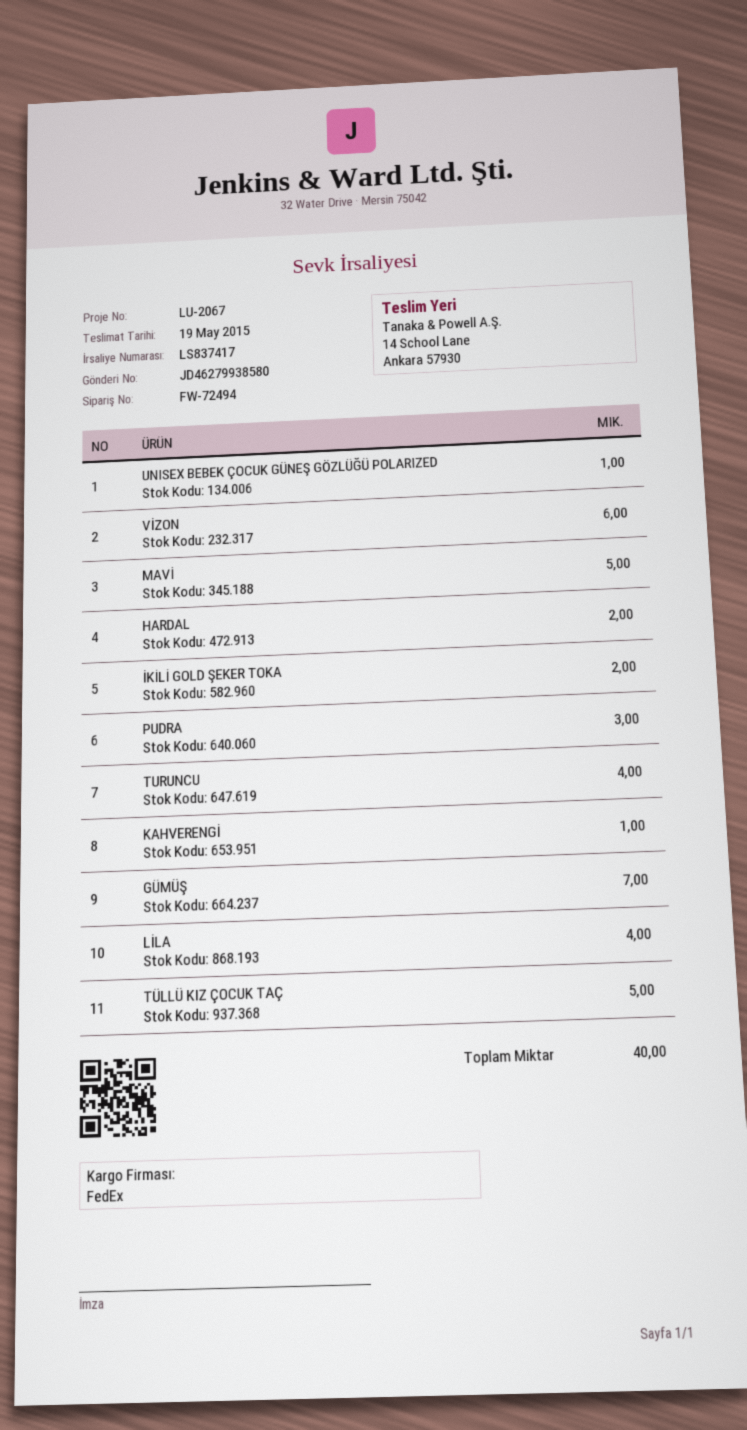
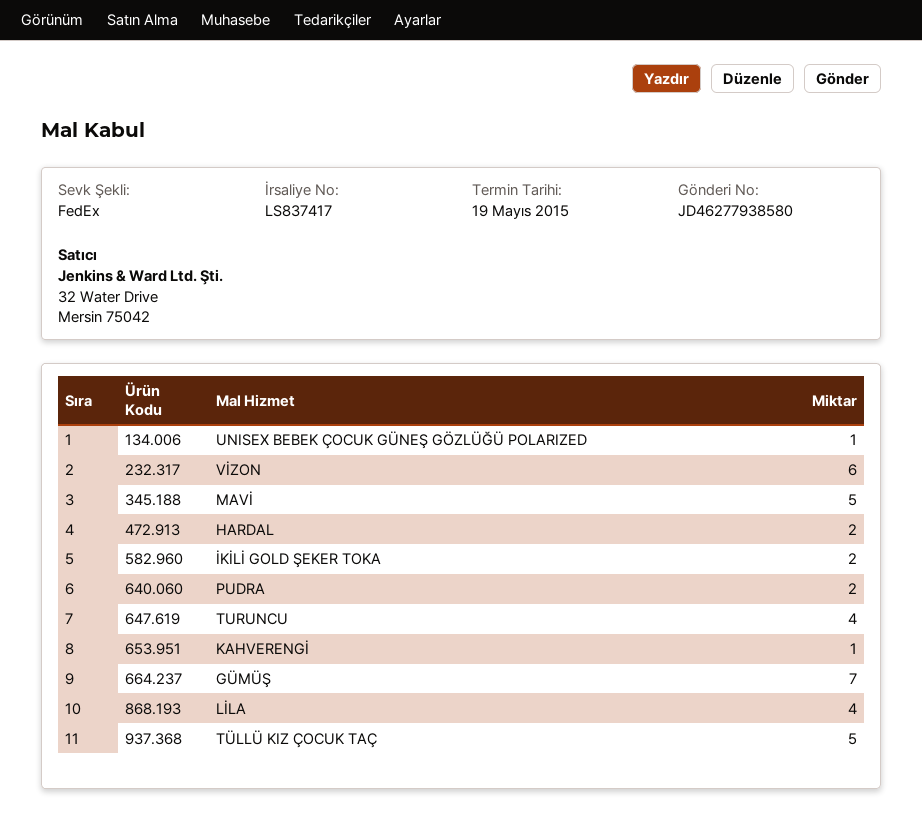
tracking number: JD46279938580 -> JD46277938580
PUDRA: 3 -> 2

